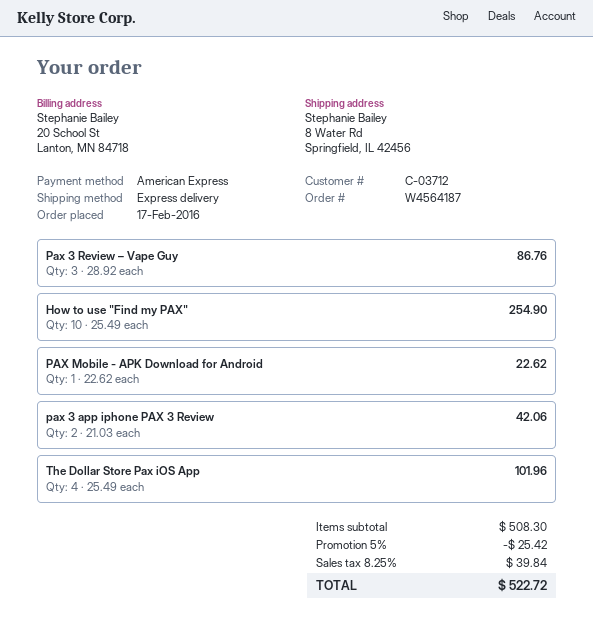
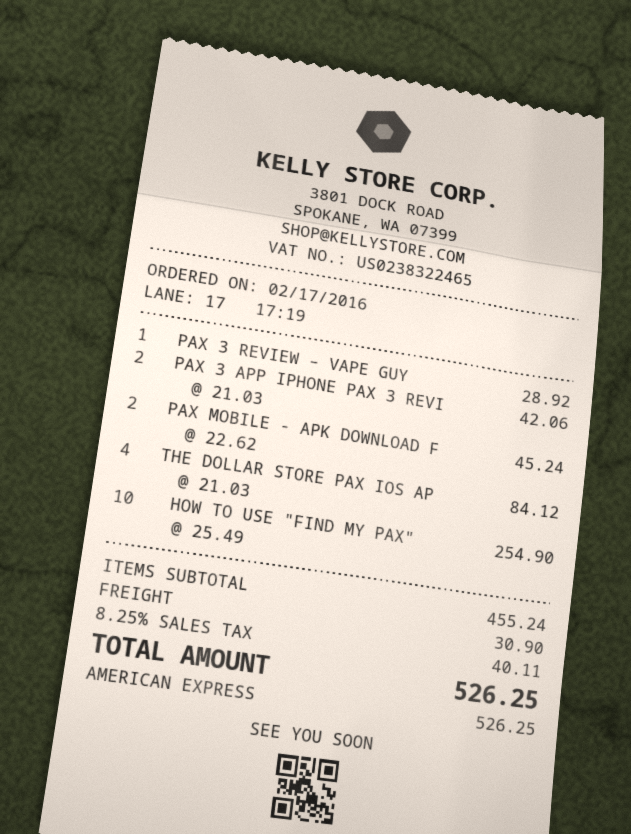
Pax 3 Review – Vape Guy: 3 x 28.92 = 86.76 -> 1 x 28.92 = 28.92
PAX Mobile - APK Download for Android: 1 x 22.62 = 22.62 -> 2 x 22.62 = 45.24
The Dollar Store Pax iOS App: 4 x 25.49 = 101.96 -> 4 x 21.03 = 84.12
subtotal: 508.30 -> 455.24
discount: 5% = 25.42 -> none
shipping: none -> 30.90
tax: 8.25% = 39.84 -> 8.25% = 40.11
total: 522.72 -> 526.25

